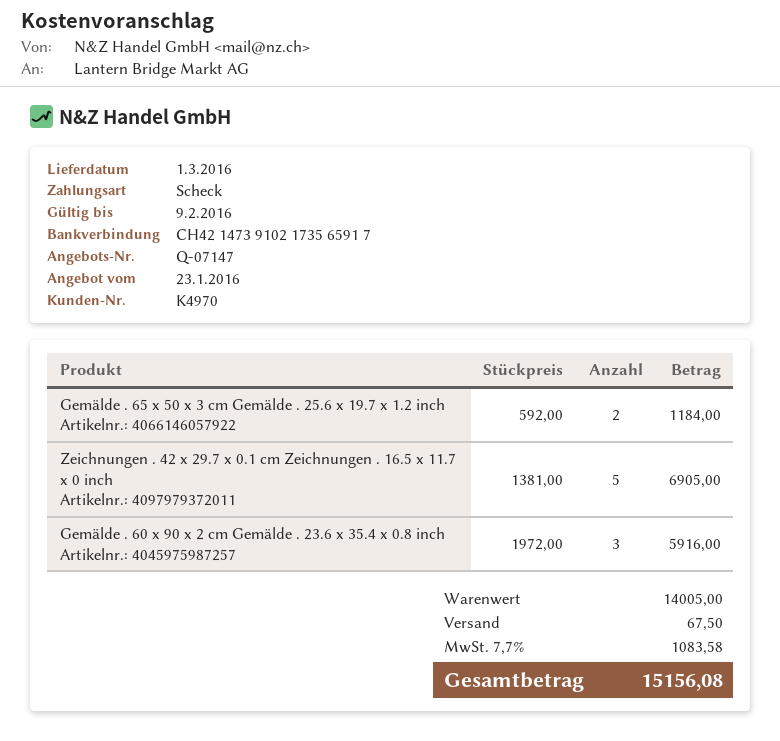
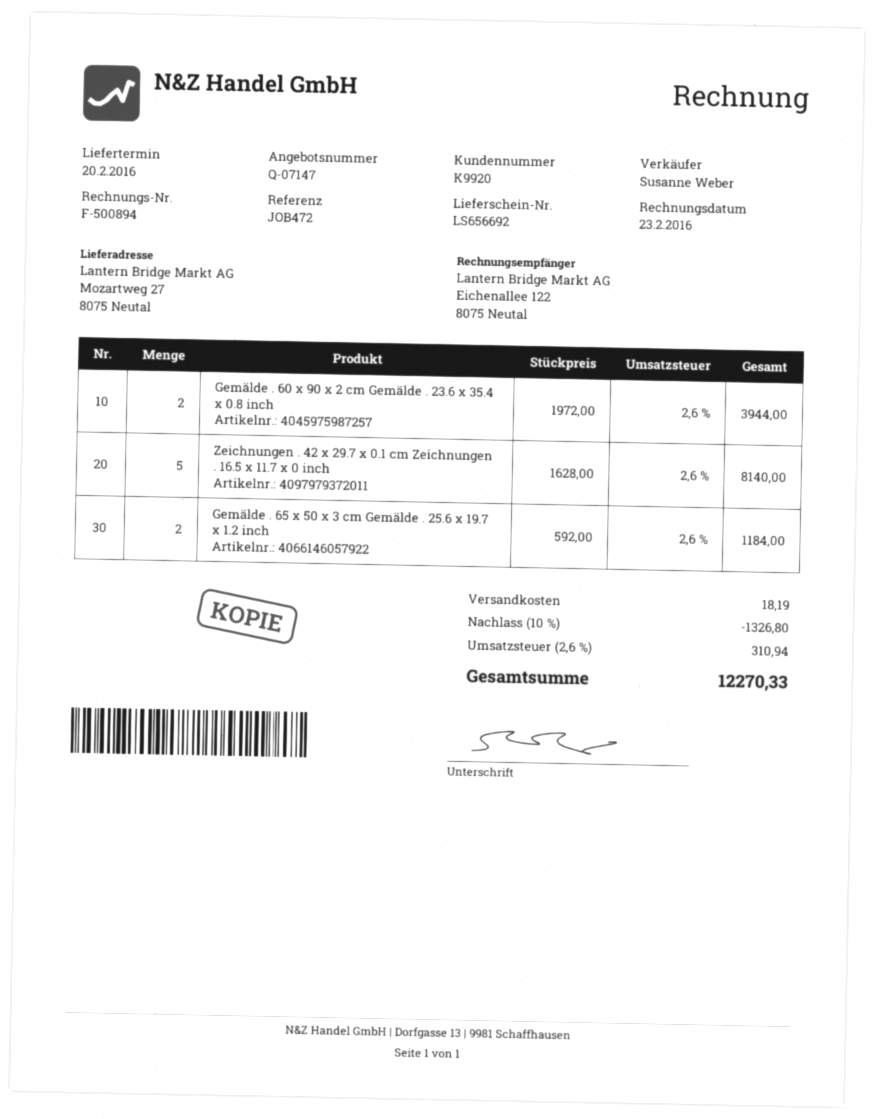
delivery date: 2016-03-01 -> 2016-02-20
customer number: K4970 -> K9920
Zeichnungen . 42 x 29.7 x 0.1 cm Zeichnungen . 16.5 x 11.7 x 0 inch: 5 x 1381.00 = 6905.00 -> 5 x 1628.00 = 8140.00
Gemälde . 60 x 90 x 2 cm Gemälde . 23.6 x 35.4 x 0.8 inch: 3 x 1972.00 = 5916.00 -> 2 x 1972.00 = 3944.00
discount: none -> 10% = 1326.80
shipping: 67.50 -> 18.19
tax: 7.7% = 1083.58 -> 2.6% = 310.94
total: 15156.08 -> 12270.33

